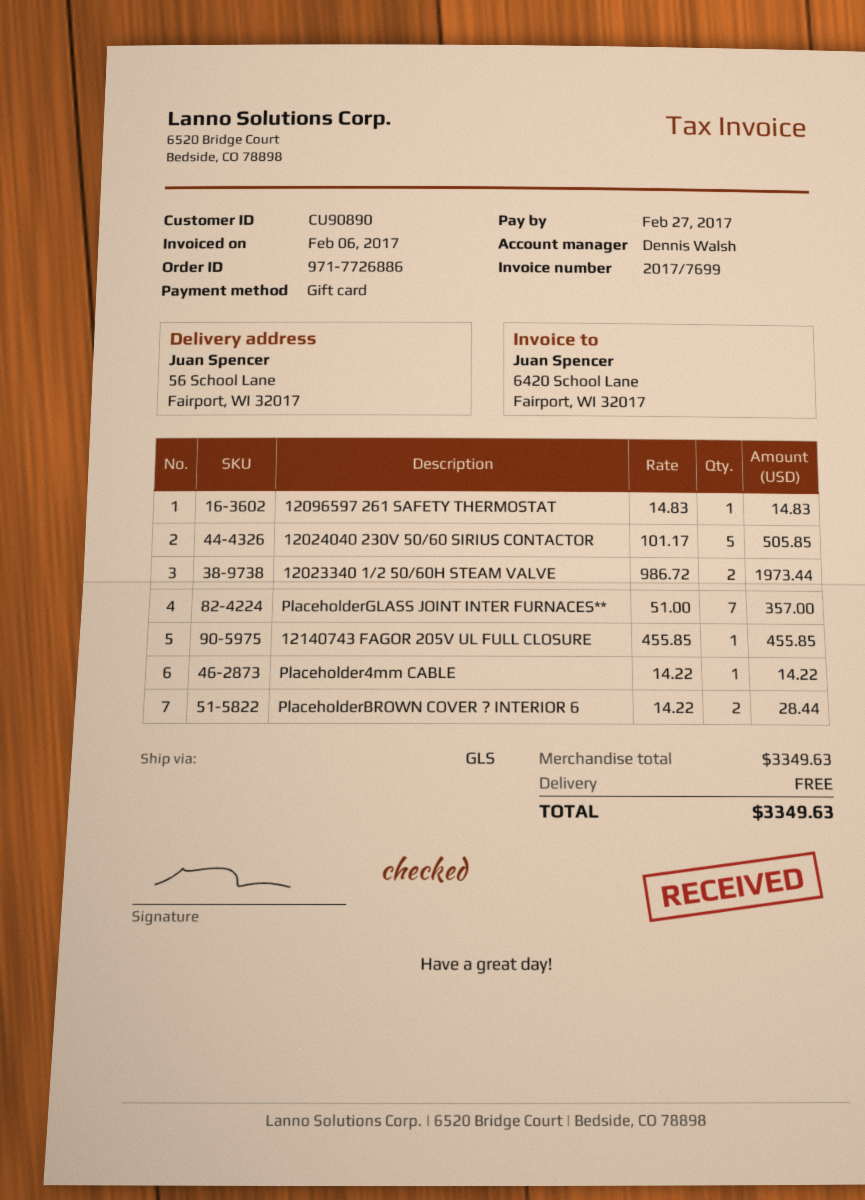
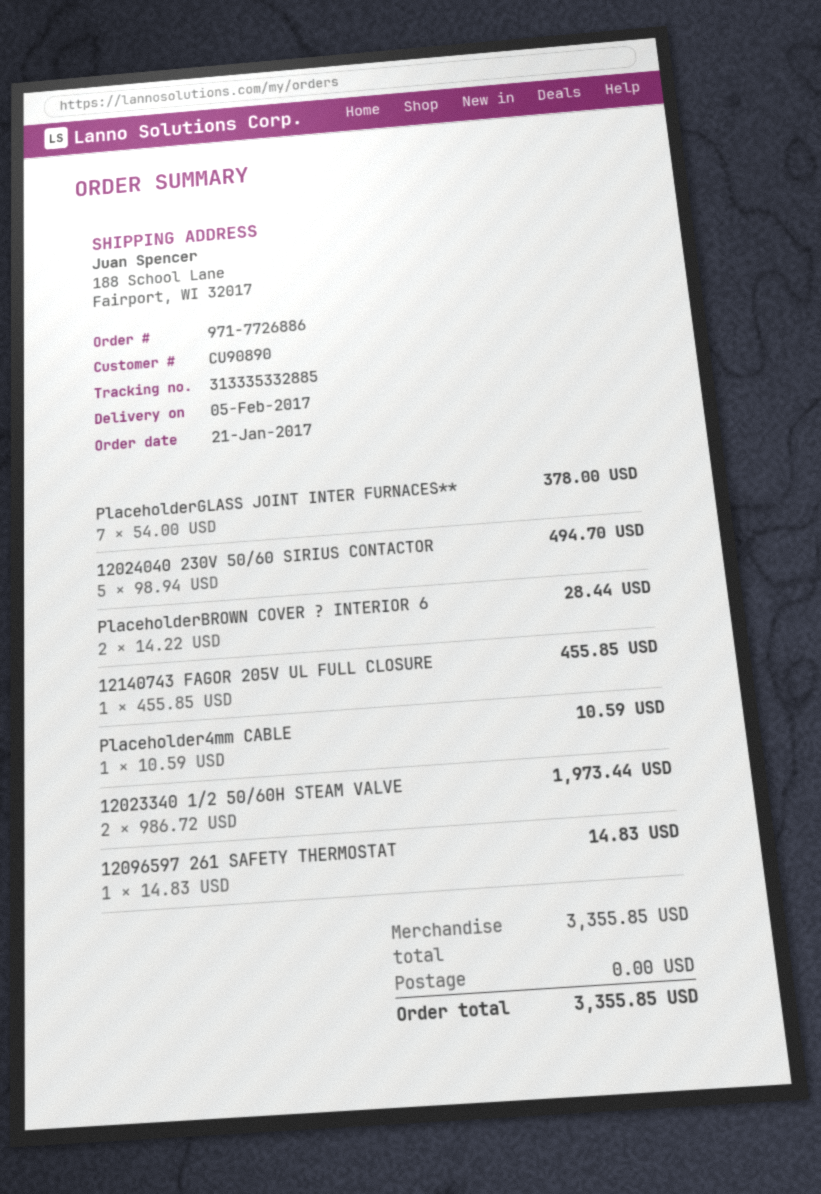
ship to: 56 School Lane, Fairport, WI 32017 -> 188 School Lane, Fairport, WI 32017
12024040 230V 50/60 SIRIUS CONTACTOR: 5 x 101.17 = 505.85 -> 5 x 98.94 = 494.70
PlaceholderGLASS JOINT INTER FURNACES**: 7 x 51.00 = 357.00 -> 7 x 54.00 = 378.00
Placeholder4mm CABLE: 1 x 14.22 = 14.22 -> 1 x 10.59 = 10.59
subtotal: 3349.63 -> 3355.85
total: 3349.63 -> 3355.85

